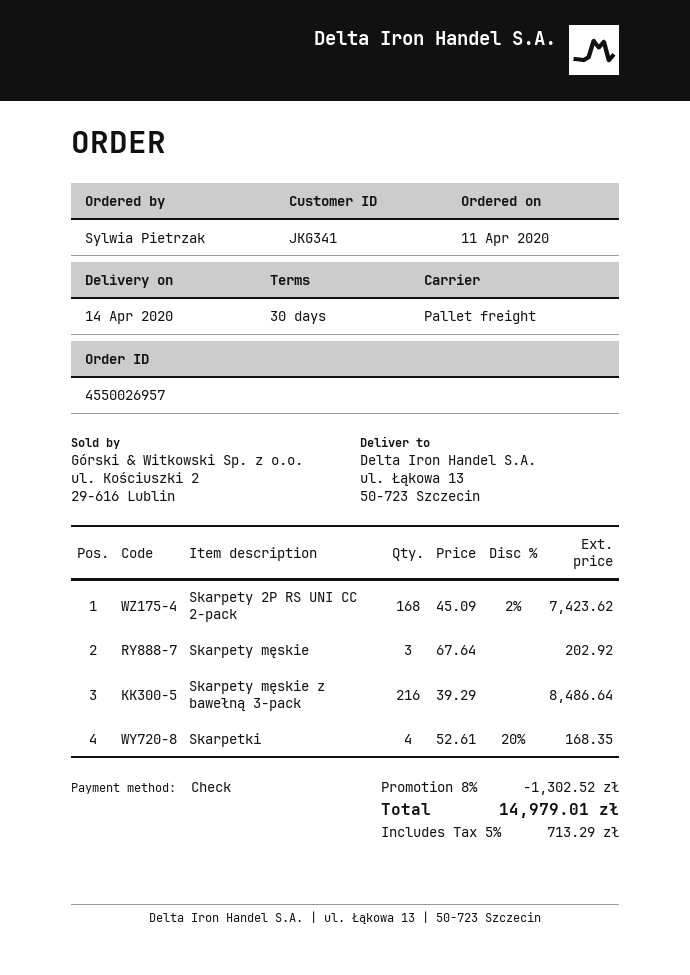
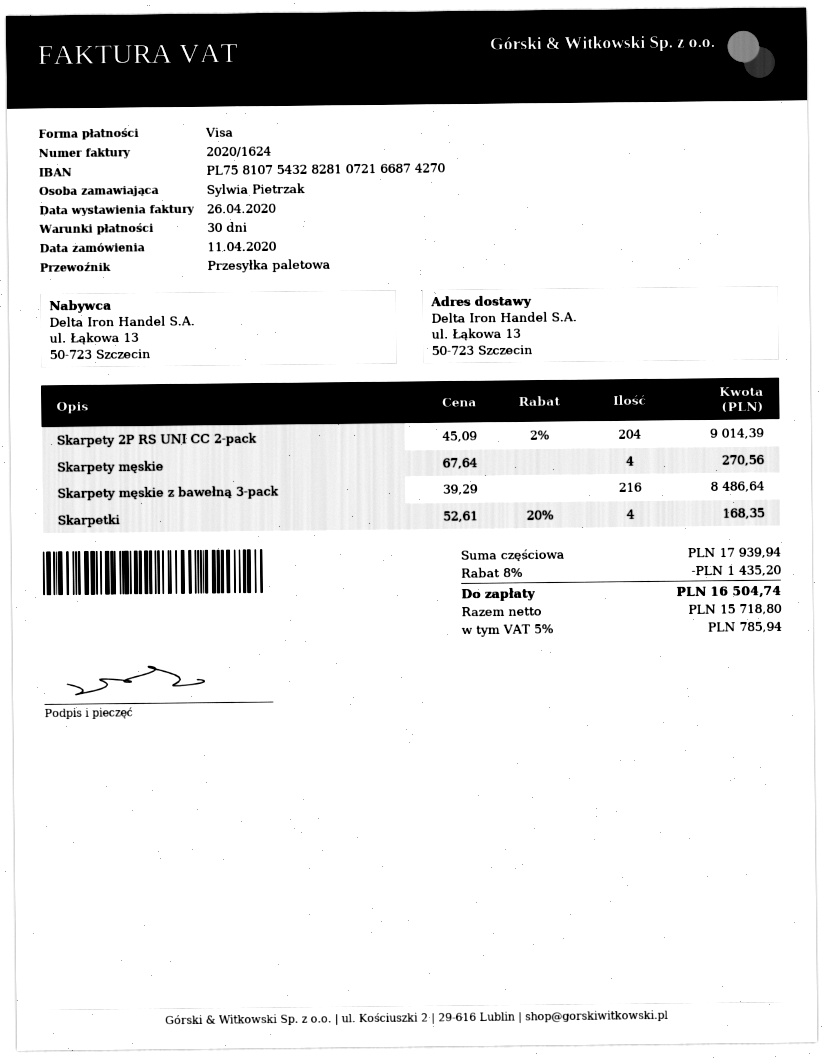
payment method: cheque -> Visa
Skarpety 2P RS UNI CC 2-pack: 168 x 45.09 - 2% = 7423.62 -> 204 x 45.09 - 2% = 9014.39
Skarpety męskie: 3 x 67.64 = 202.92 -> 4 x 67.64 = 270.56
discount: 8% = 1302.52 -> 8% = 1435.20
tax: 5% = 713.29 -> 5% = 785.94
total: 14979.01 -> 16504.74

